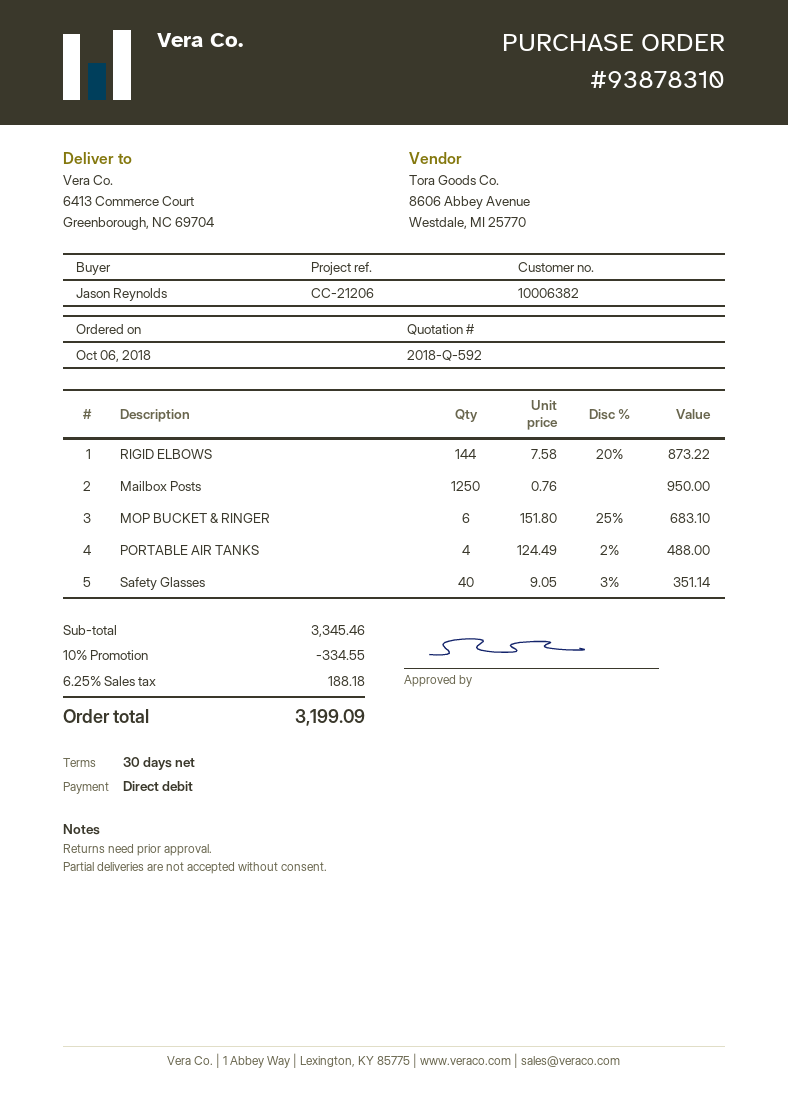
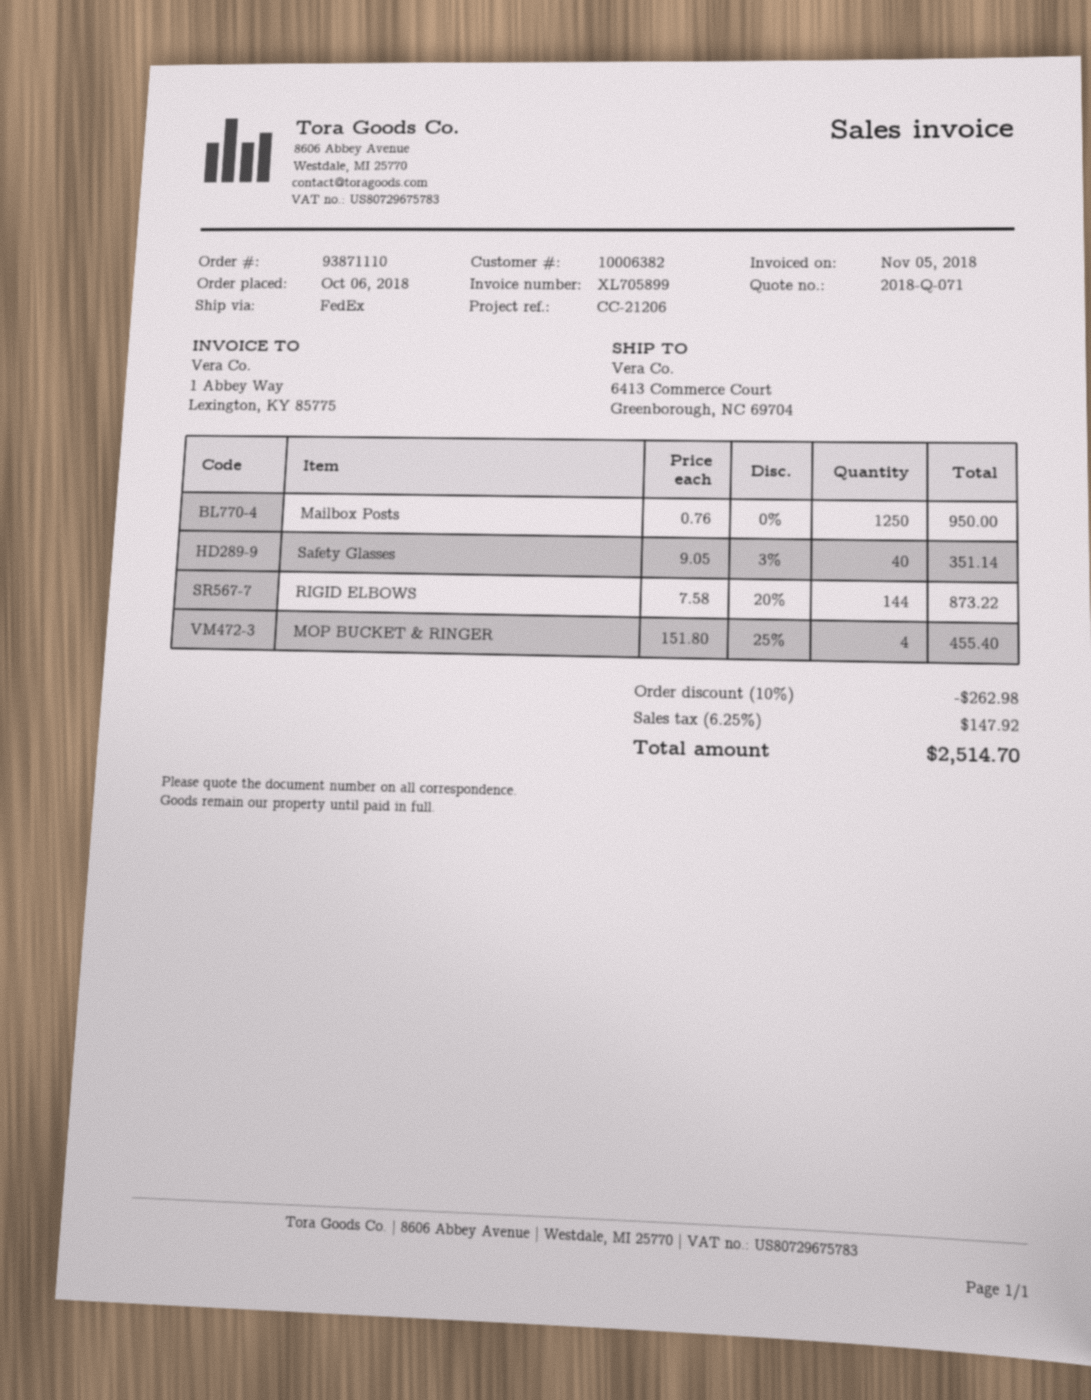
quote number: 2018-Q-592 -> 2018-Q-071
order number: 93878310 -> 93871110
MOP BUCKET & RINGER: 6 x 151.80 - 25% = 683.10 -> 4 x 151.80 - 25% = 455.40
PORTABLE AIR TANKS: 4 x 124.49 - 2% = 488.00 -> none
discount: 10% = 334.55 -> 10% = 262.98
tax: 6.25% = 188.18 -> 6.25% = 147.92
total: 3199.09 -> 2514.70

